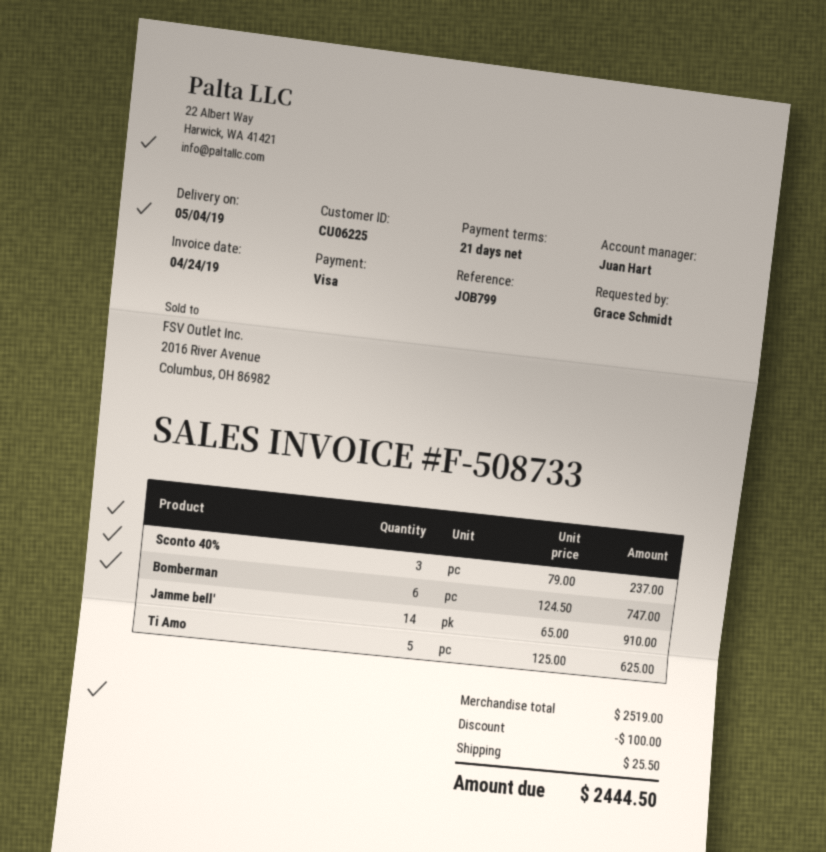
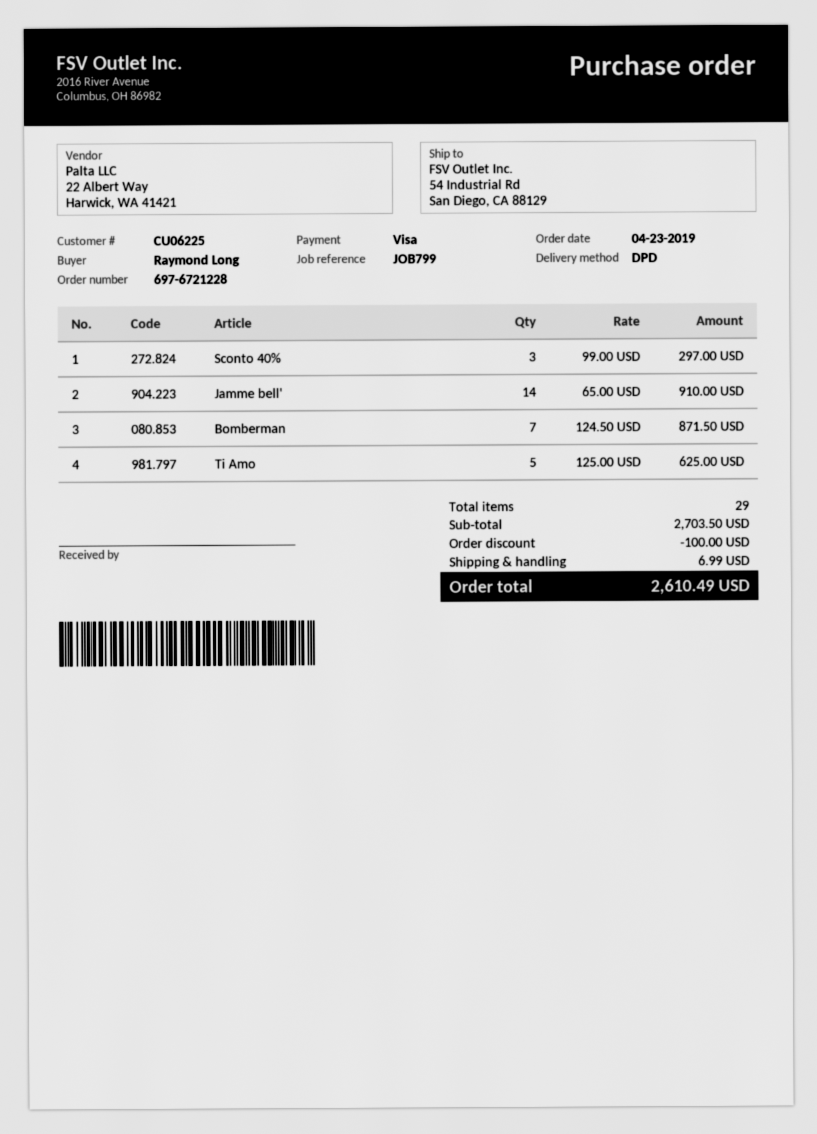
ordered by: Grace Schmidt -> Raymond Long
Sconto 40%: 3 x 79.00 = 237.00 -> 3 x 99.00 = 297.00
Bomberman: 6 x 124.50 = 747.00 -> 7 x 124.50 = 871.50
subtotal: 2519.00 -> 2703.50
shipping: 25.50 -> 6.99
total: 2444.50 -> 2610.49

